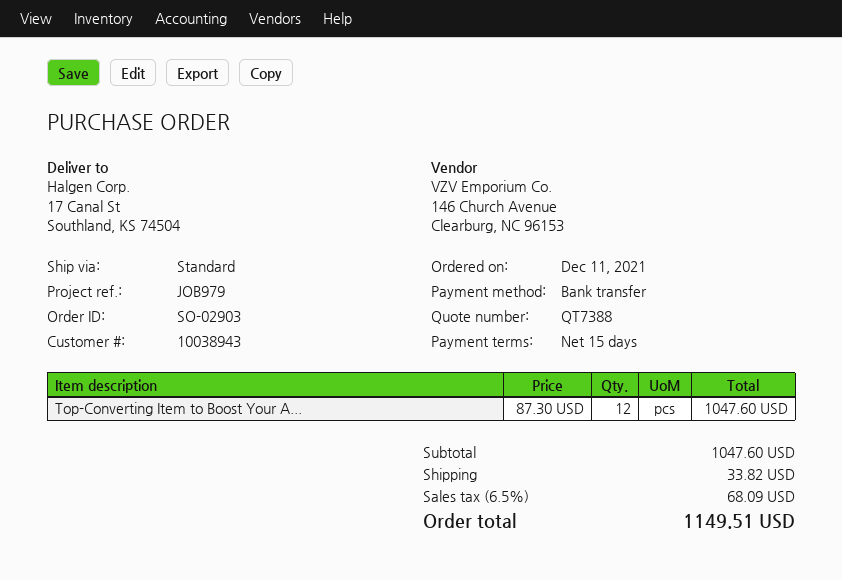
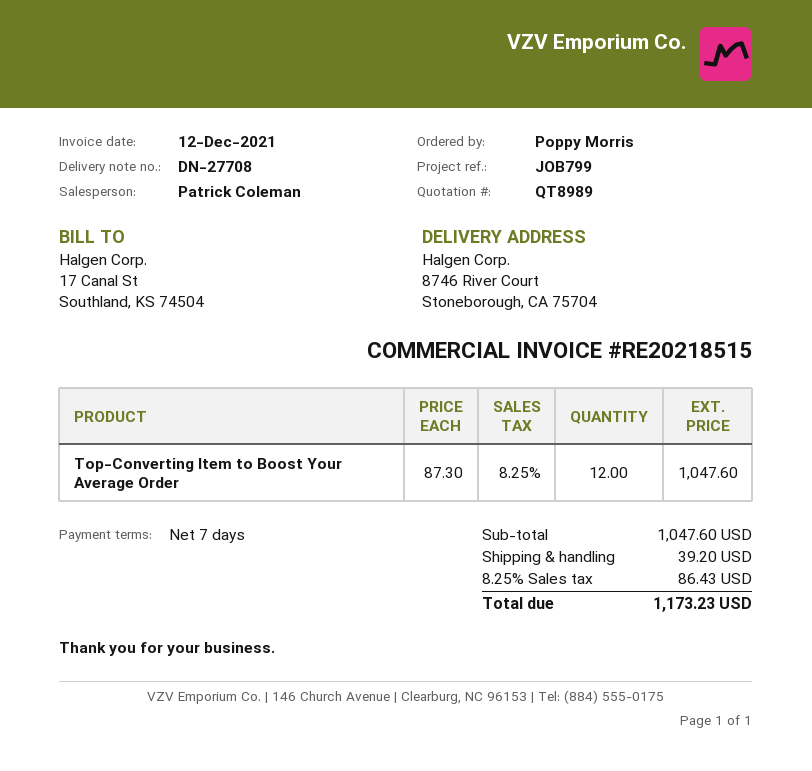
quote number: QT7388 -> QT8989
payment terms: 15 days -> 7 days
reference: JOB979 -> JOB799
ship to: 17 Canal St, Southland, KS 74504 -> 8746 River Court, Stoneborough, CA 75704
shipping: 33.82 -> 39.20
tax: 6.5% = 68.09 -> 8.25% = 86.43
total: 1149.51 -> 1173.23

